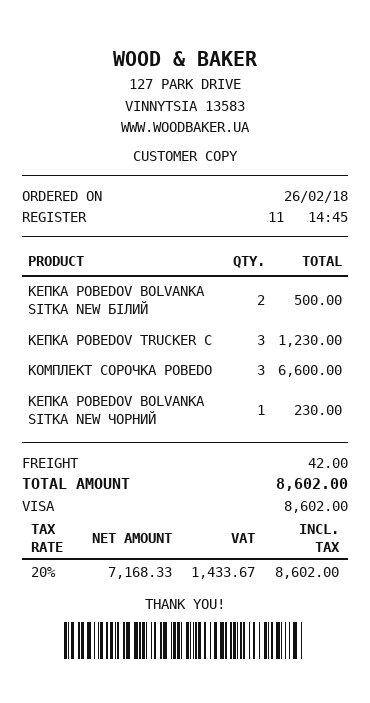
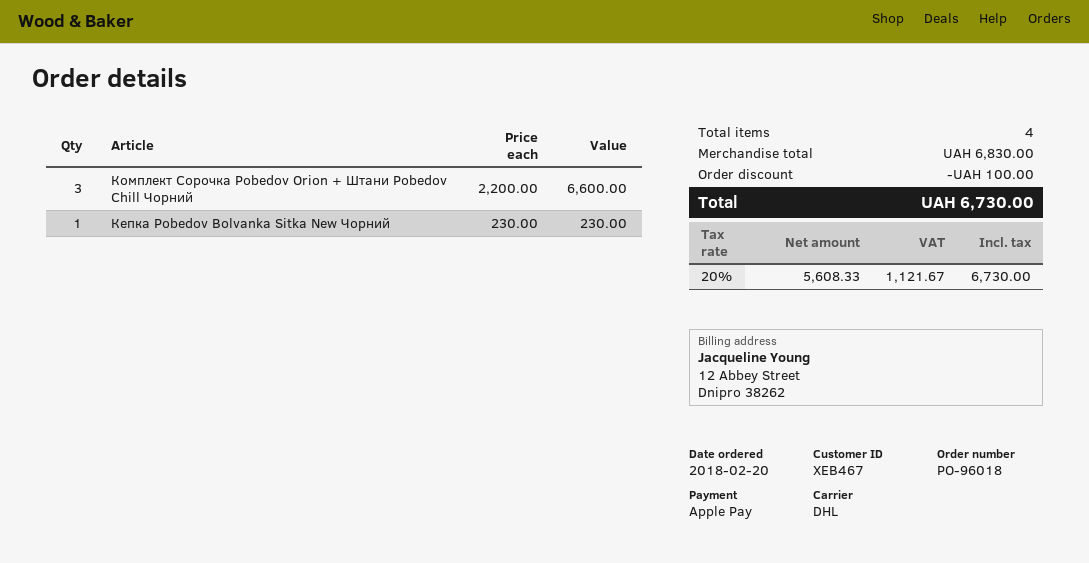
order date: 2018-02-26 -> 2018-02-20
payment method: Visa -> Apple Pay
КЕПКА POBEDOV BOLVANKA SITKA NEW БІЛИЙ: 2 for 500.00 -> none
КЕПКА POBEDOV TRUCKER C: 3 for 1230.00 -> none
discount: none -> 100.00
shipping: 42.00 -> none
net: 7168.33 -> 5608.33
tax: 20% = 1433.67 -> 20% = 1121.67
total: 8602.00 -> 6730.00

